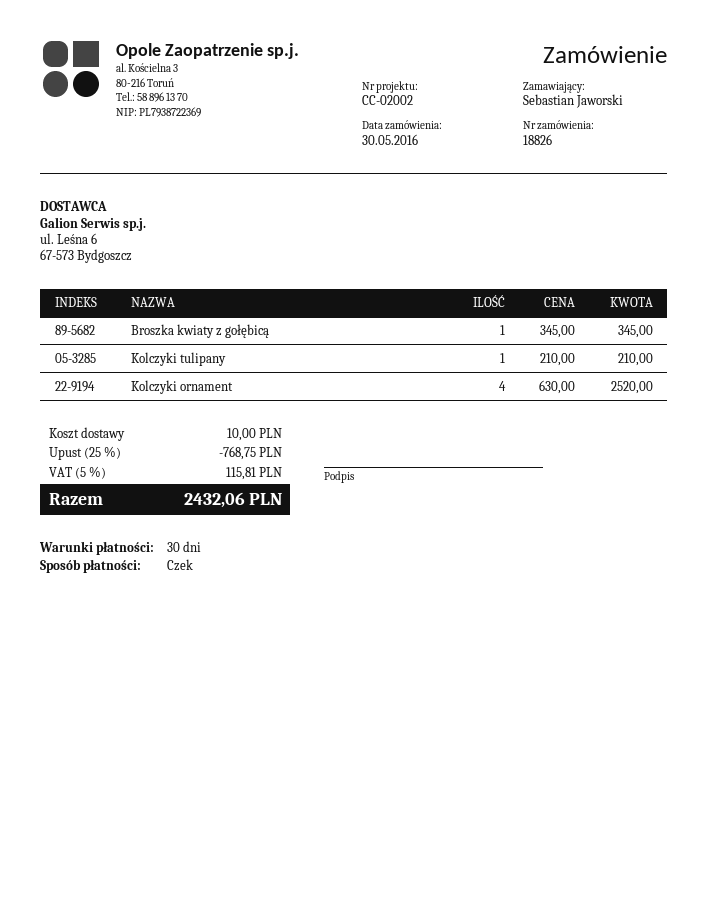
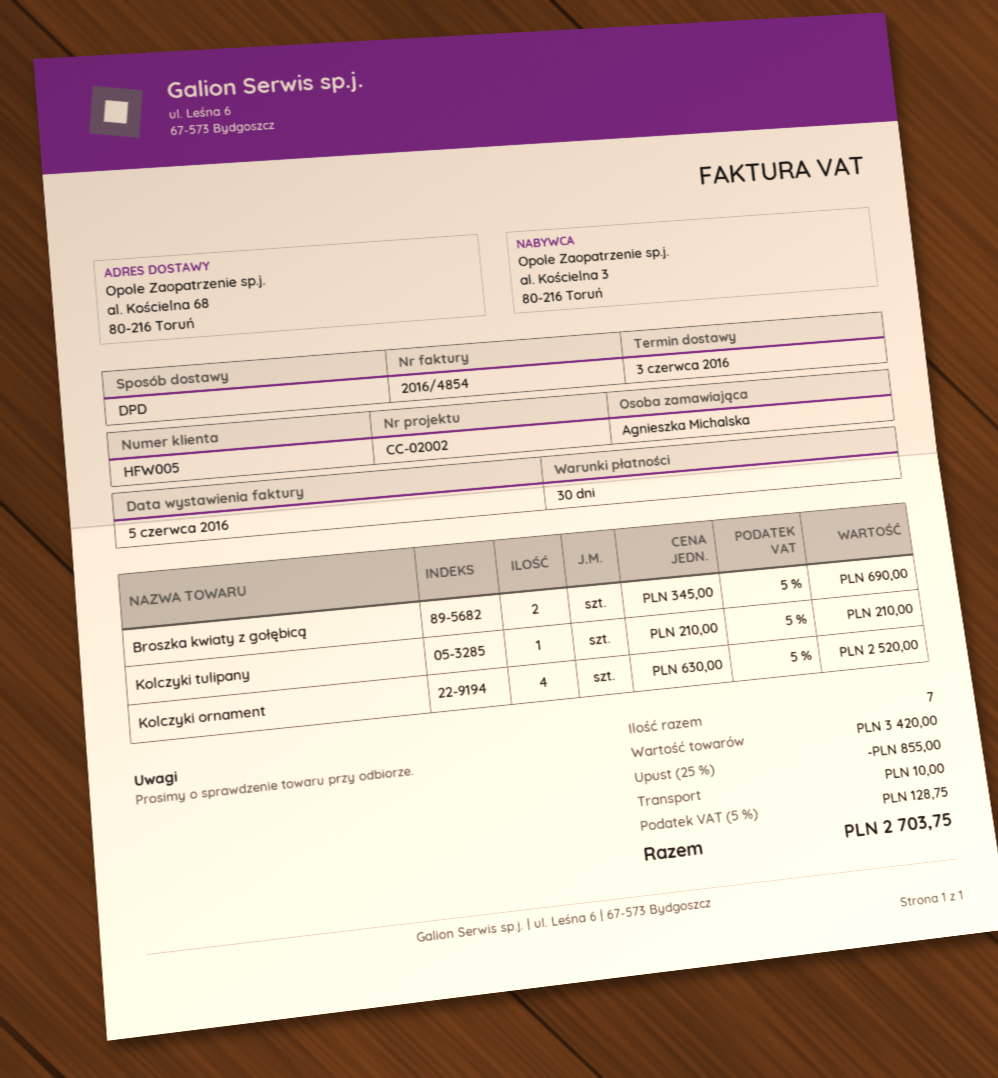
ordered by: Sebastian Jaworski -> Agnieszka Michalska
Broszka kwiaty z gołębicą: 1 x 345.00 = 345.00 -> 2 x 345.00 = 690.00
discount: 25% = 768.75 -> 25% = 855.00
tax: 5% = 115.81 -> 5% = 128.75
total: 2432.06 -> 2703.75

